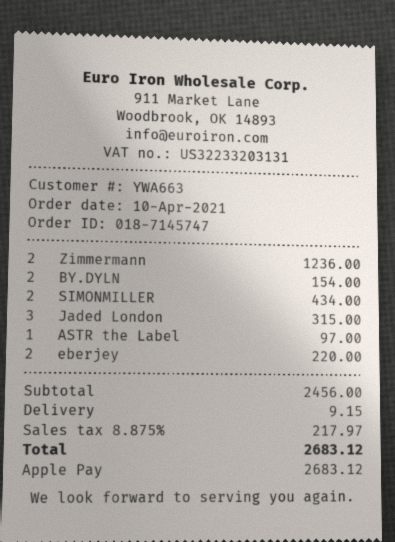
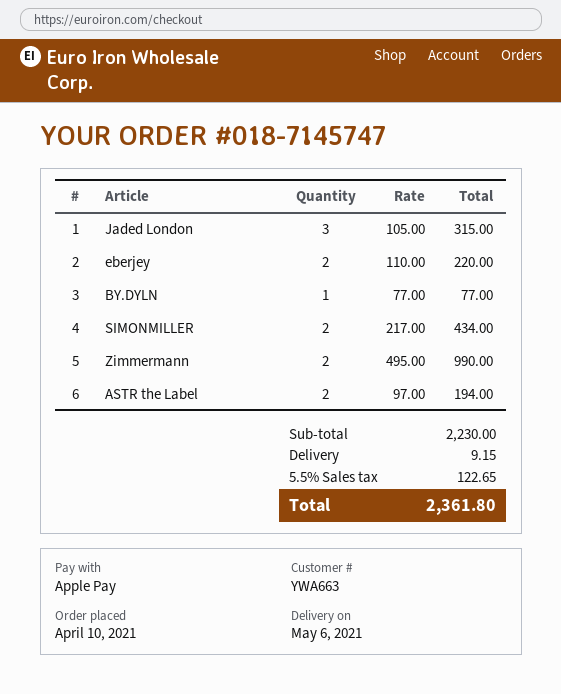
Zimmermann: 2 for 1236.00 -> 2 for 990.00
BY.DYLN: 2 for 154.00 -> 1 for 77.00
ASTR the Label: 1 for 97.00 -> 2 for 194.00
subtotal: 2456.00 -> 2230.00
tax: 8.875% = 217.97 -> 5.5% = 122.65
total: 2683.12 -> 2361.80

